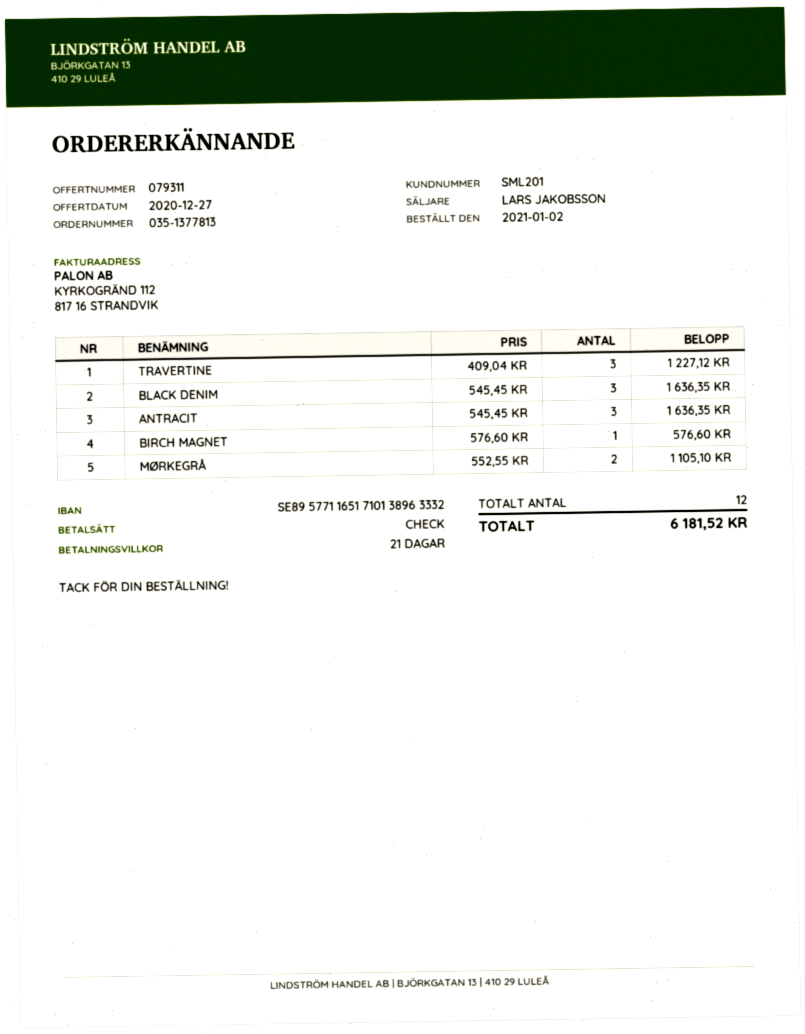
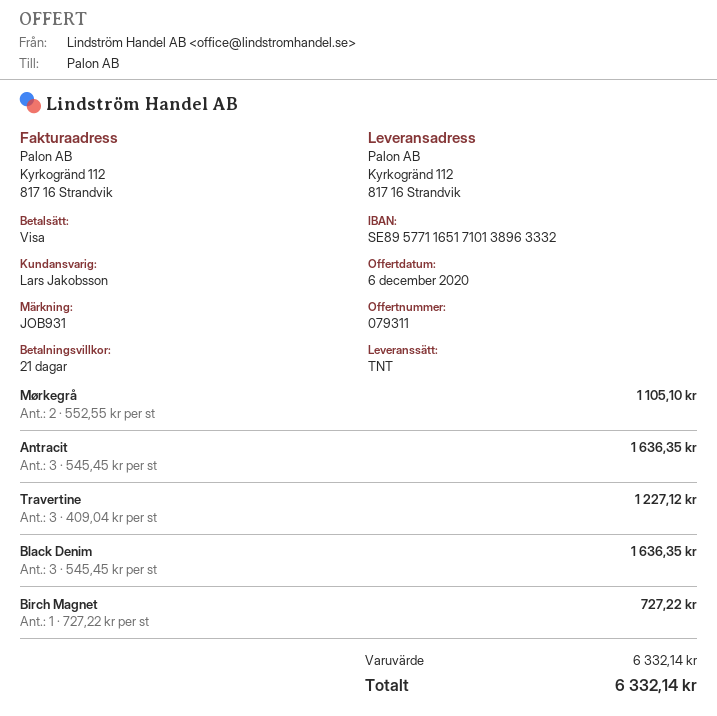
quote date: 2020-12-27 -> 2020-12-06
payment method: cheque -> Visa
BIRCH MAGNET: 1 x 576.60 = 576.60 -> 1 x 727.22 = 727.22
total: 6181.52 -> 6332.14

